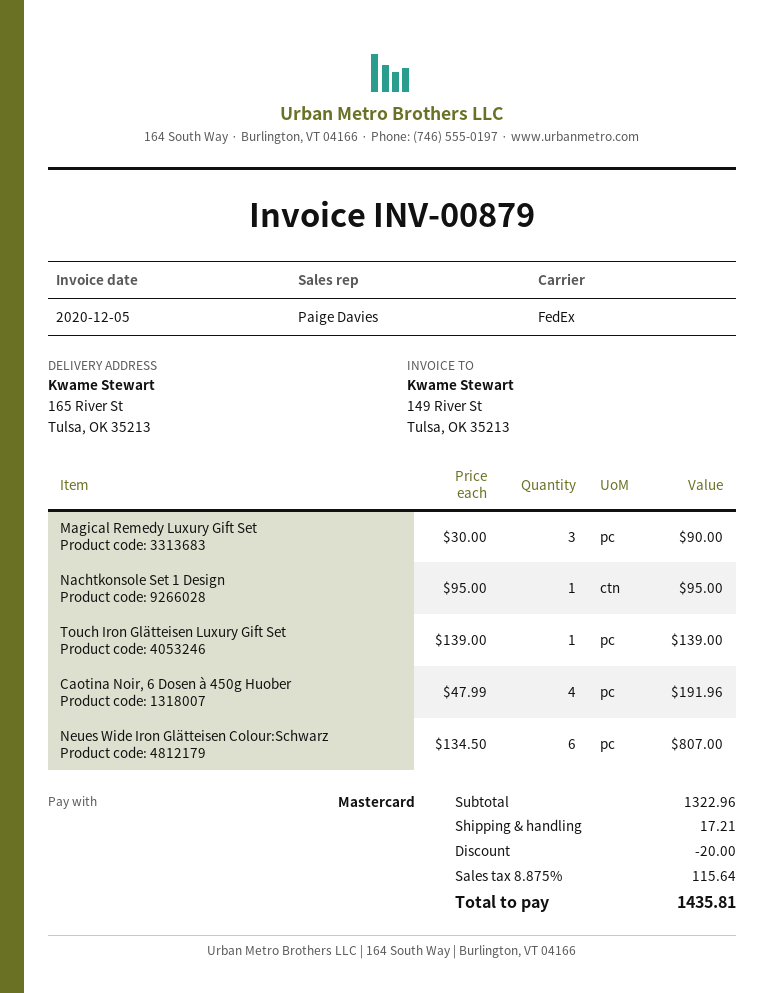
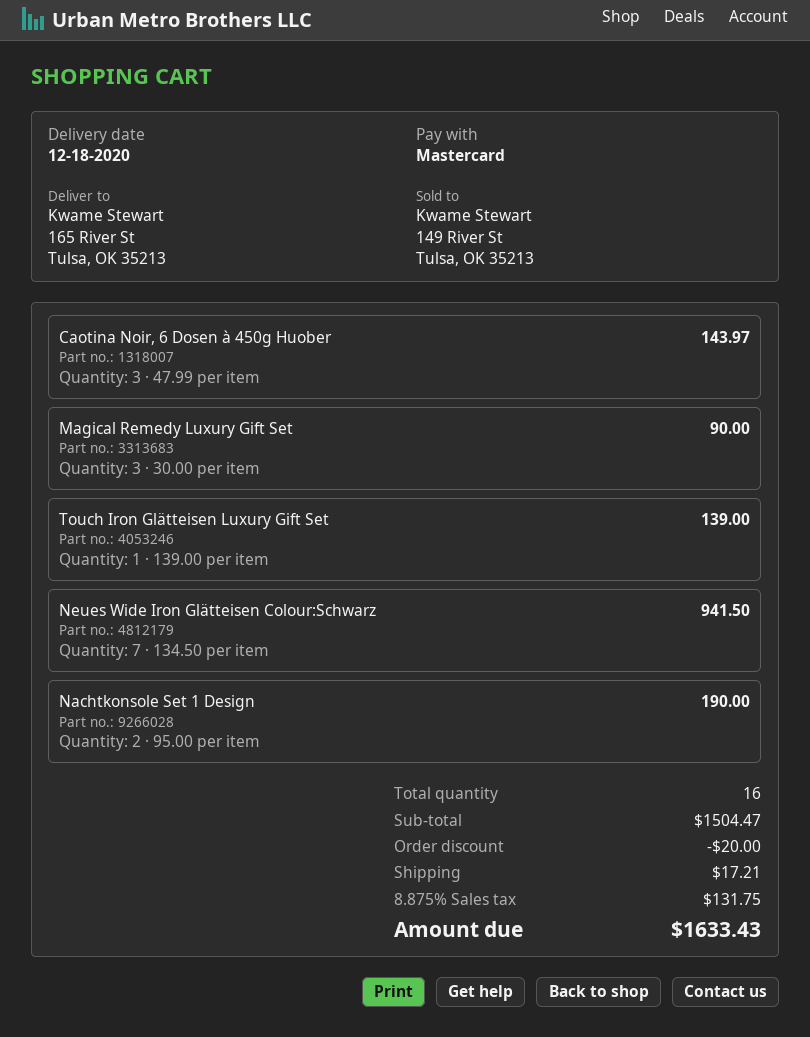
Nachtkonsole Set 1 Design: 1 x 95.00 = 95.00 -> 2 x 95.00 = 190.00
Caotina Noir, 6 Dosen à 450g Huober: 4 x 47.99 = 191.96 -> 3 x 47.99 = 143.97
Neues Wide Iron Glätteisen Colour:Schwarz: 6 x 134.50 = 807.00 -> 7 x 134.50 = 941.50
subtotal: 1322.96 -> 1504.47
tax: 8.875% = 115.64 -> 8.875% = 131.75
total: 1435.81 -> 1633.43

